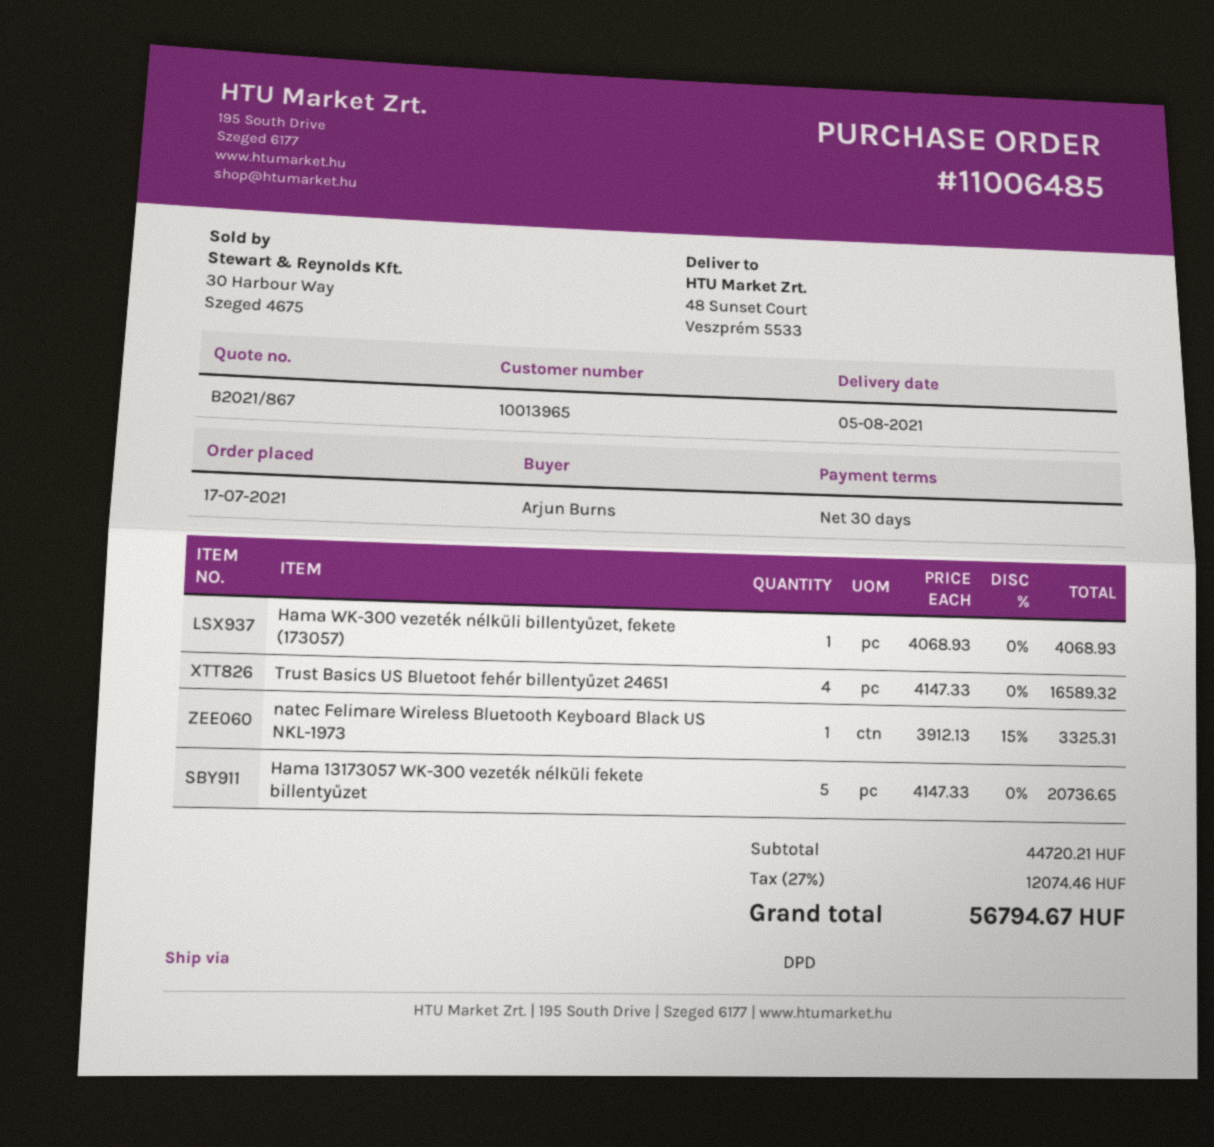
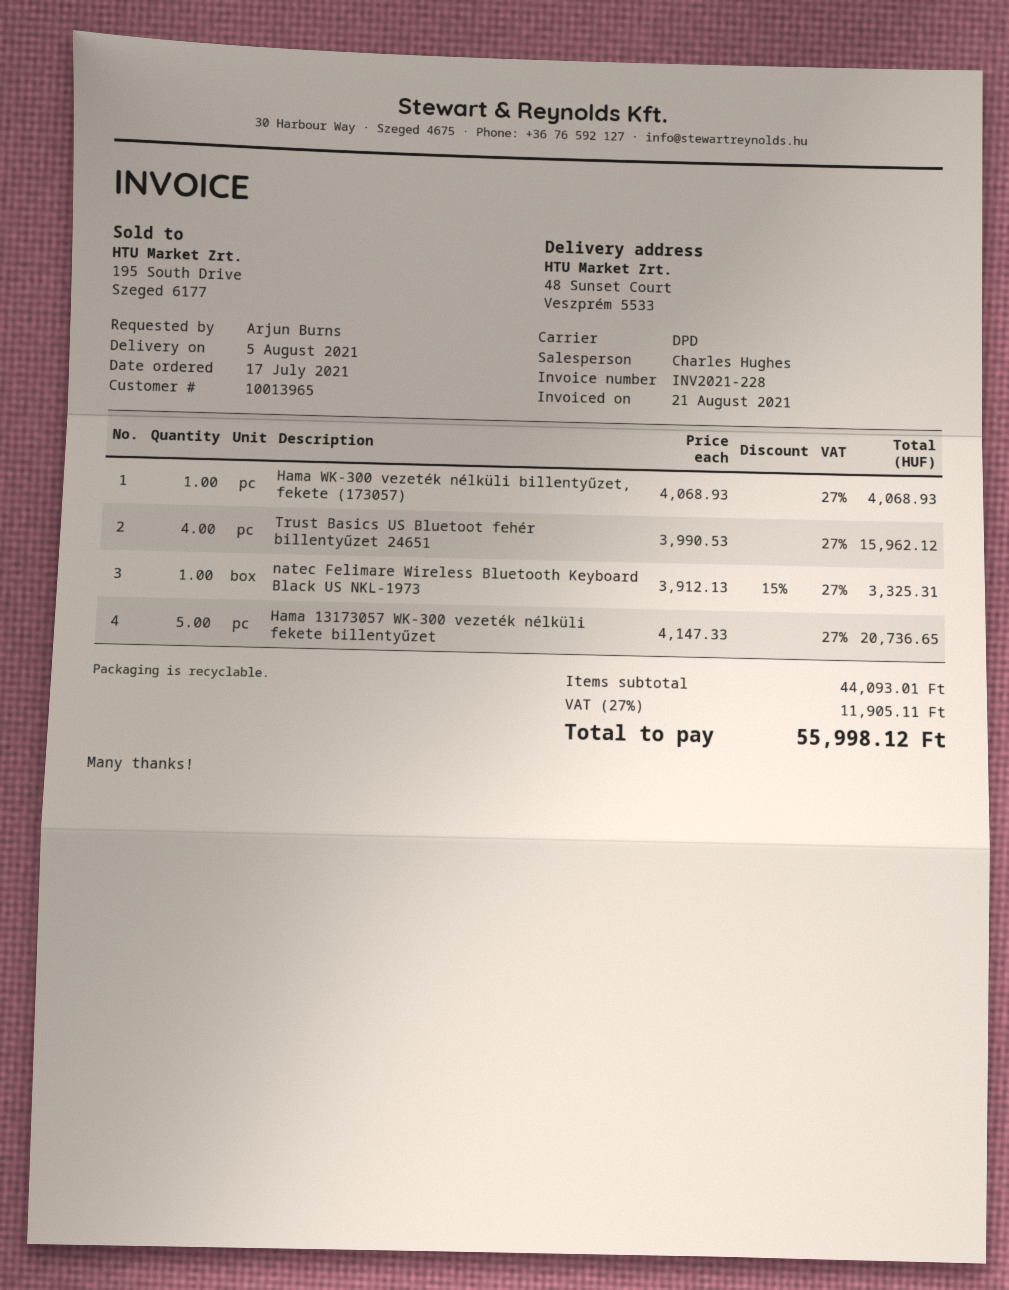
Trust Basics US Bluetoot fehér billentyűzet 24651: 4 x 4147.33 = 16589.32 -> 4 x 3990.53 = 15962.12
subtotal: 44720.21 -> 44093.01
tax: 27% = 12074.46 -> 27% = 11905.11
total: 56794.67 -> 55998.12

